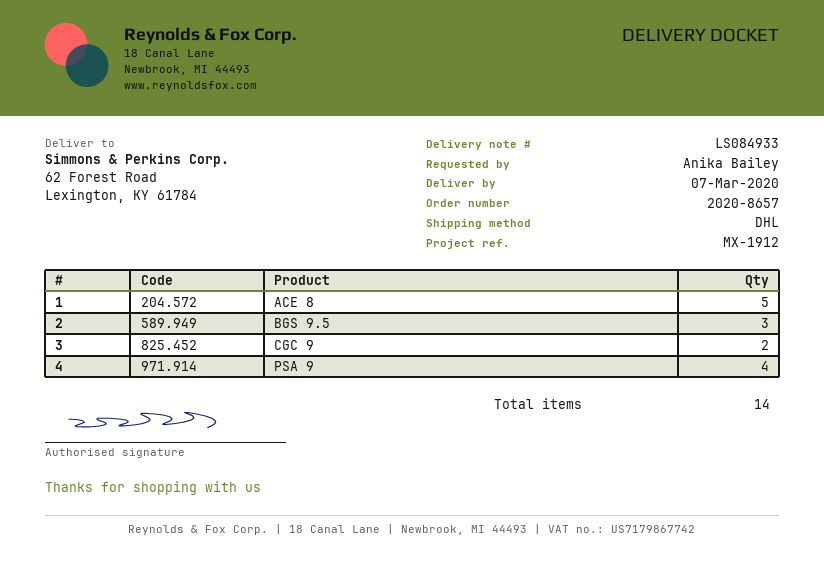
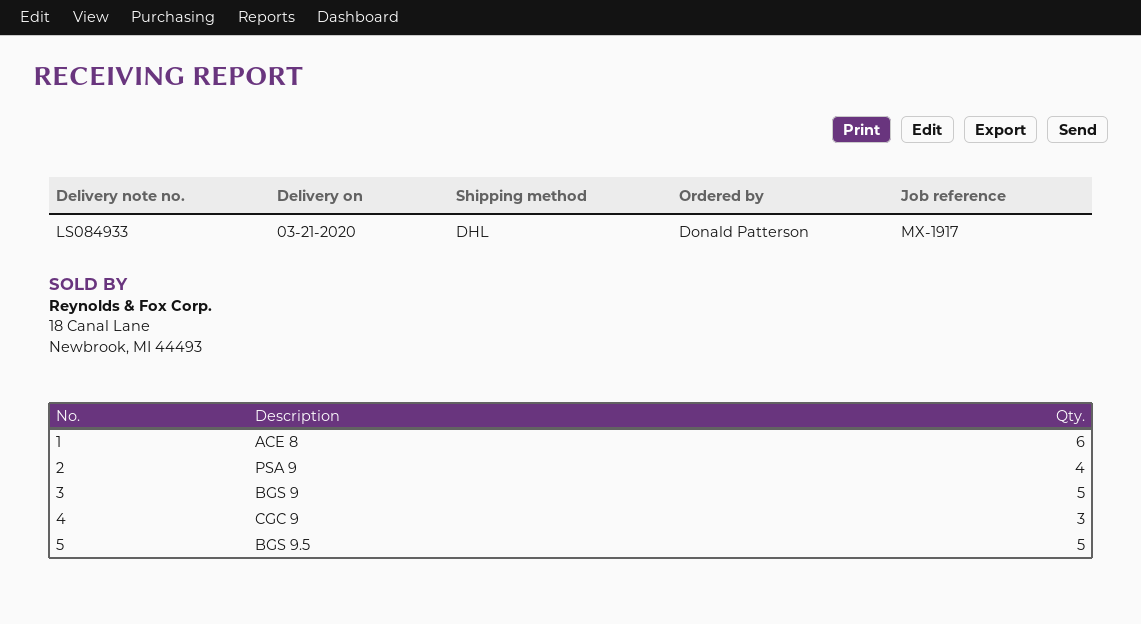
delivery date: 2020-03-07 -> 2020-03-21
reference: MX-1912 -> MX-1917
ordered by: Anika Bailey -> Donald Patterson
ACE 8: 5 -> 6
BGS 9.5: 3 -> 5
CGC 9: 2 -> 3
BGS 9: none -> 5

